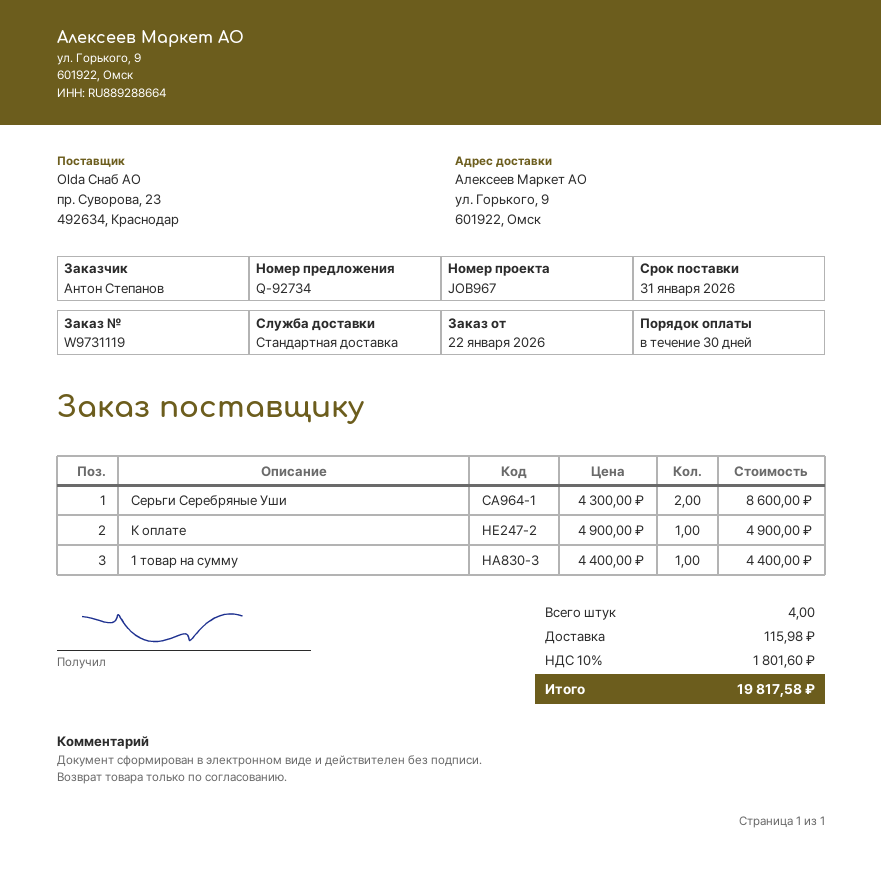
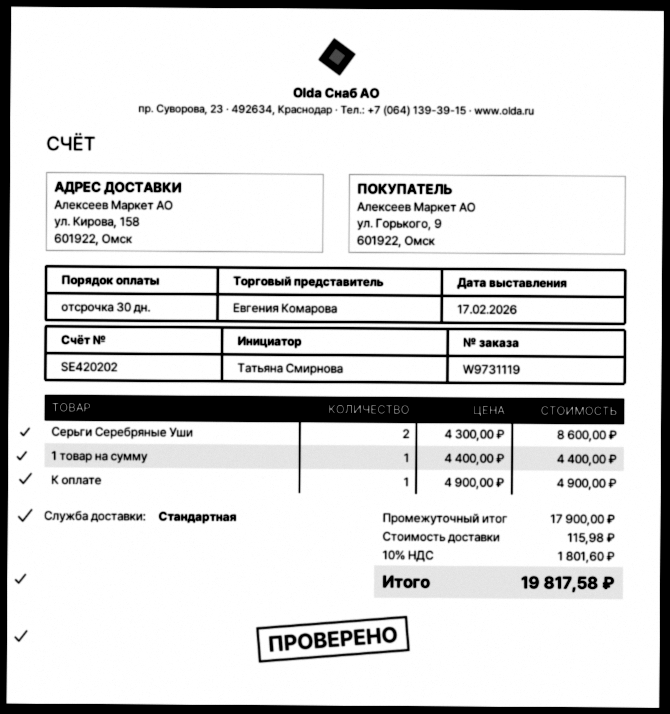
ordered by: Антон Степанов -> Татьяна Смирнова
ship to: ул. Горького, 9, 601922, Омск -> ул. Кирова, 158, 601922, Омск

